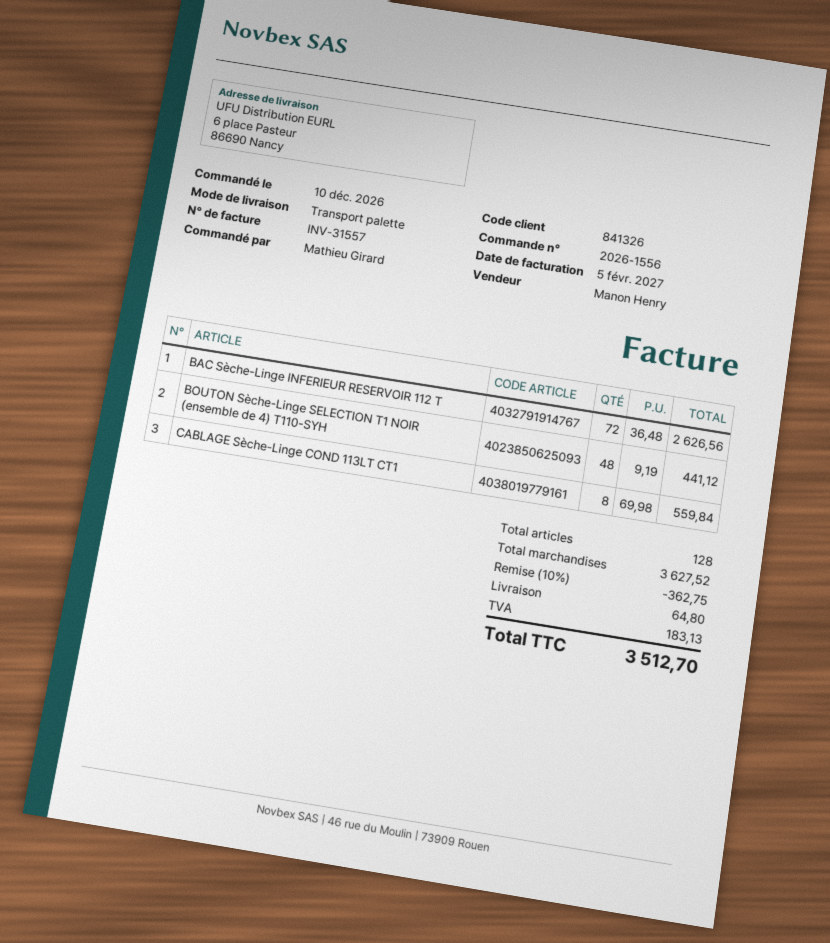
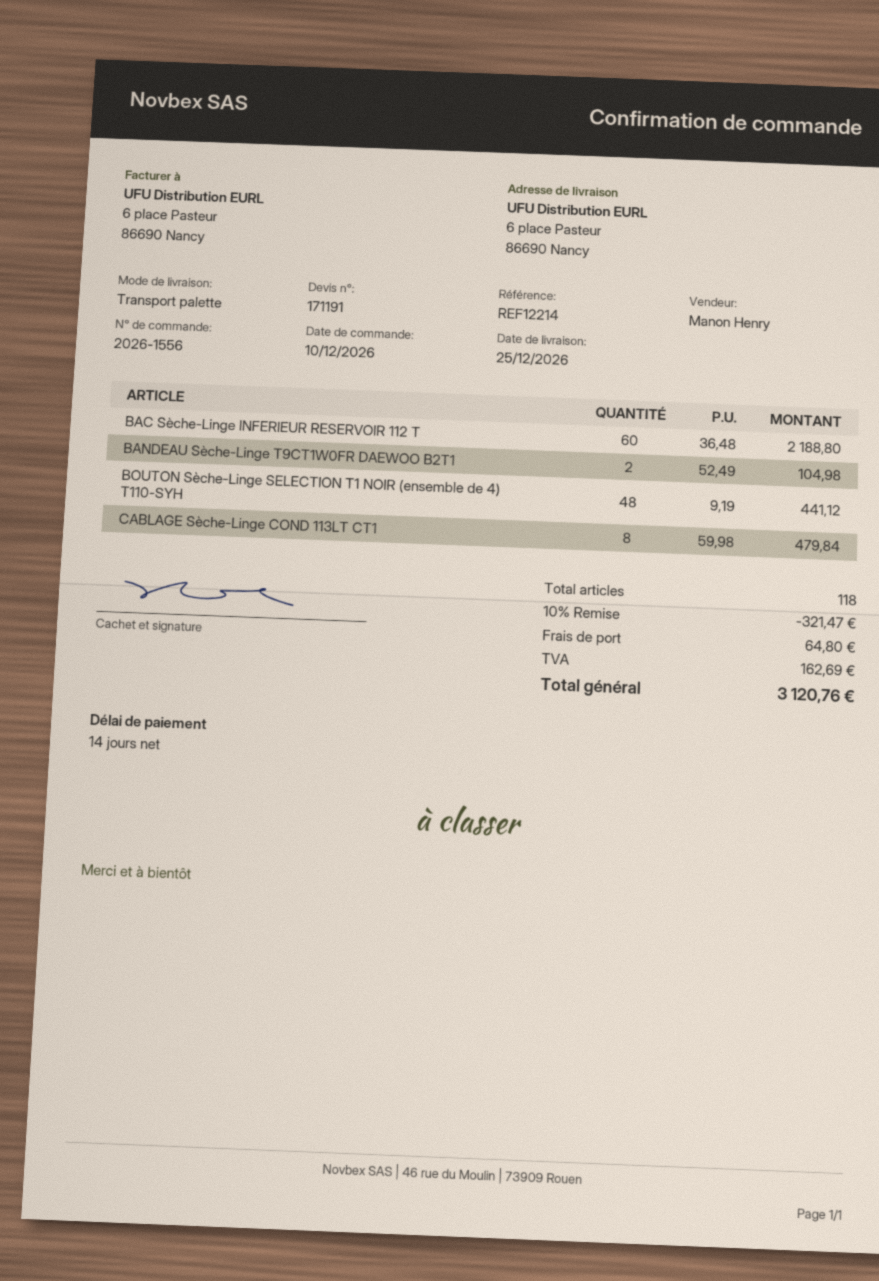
BAC Sèche-Linge INFERIEUR RESERVOIR 112 T: 72 x 36.48 = 2626.56 -> 60 x 36.48 = 2188.80
CABLAGE Sèche-Linge COND 113LT CT1: 8 x 69.98 = 559.84 -> 8 x 59.98 = 479.84
BANDEAU Sèche-Linge T9CT1W0FR DAEWOO B2T1: none -> 2 x 52.49 = 104.98
total quantity: 128 -> 118
discount: 10% = 362.75 -> 10% = 321.47
tax: 183.13 -> 162.69
total: 3512.70 -> 3120.76

